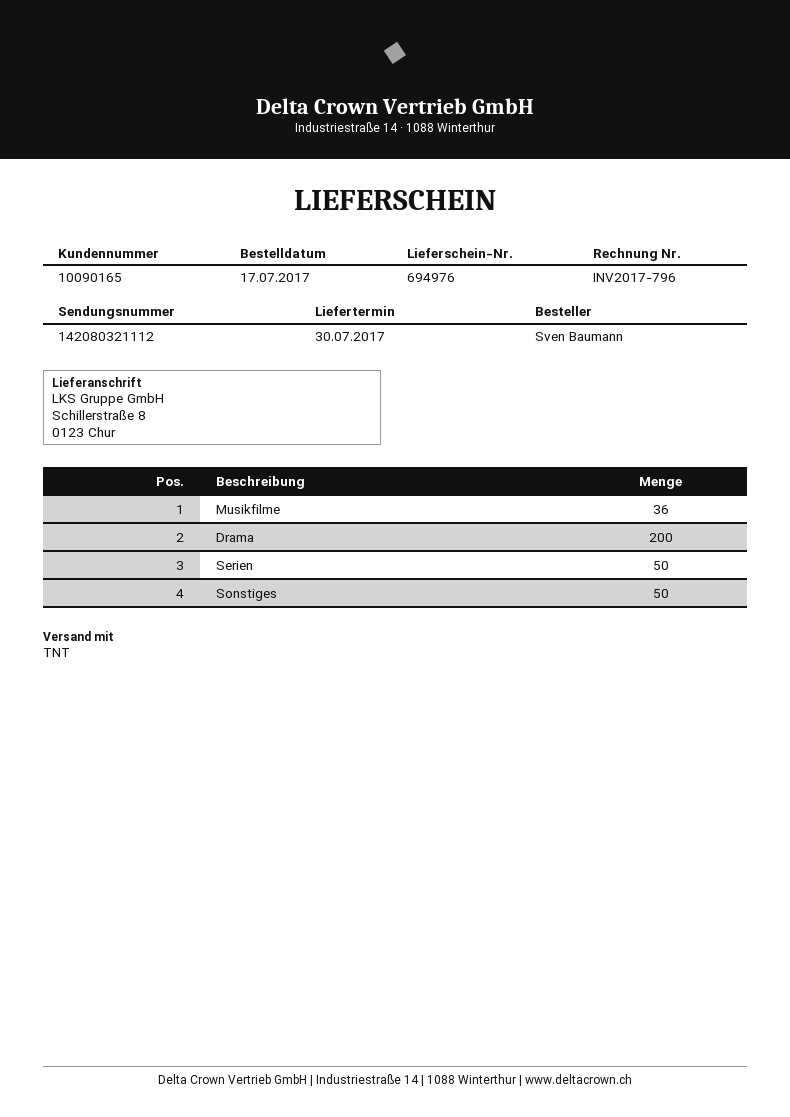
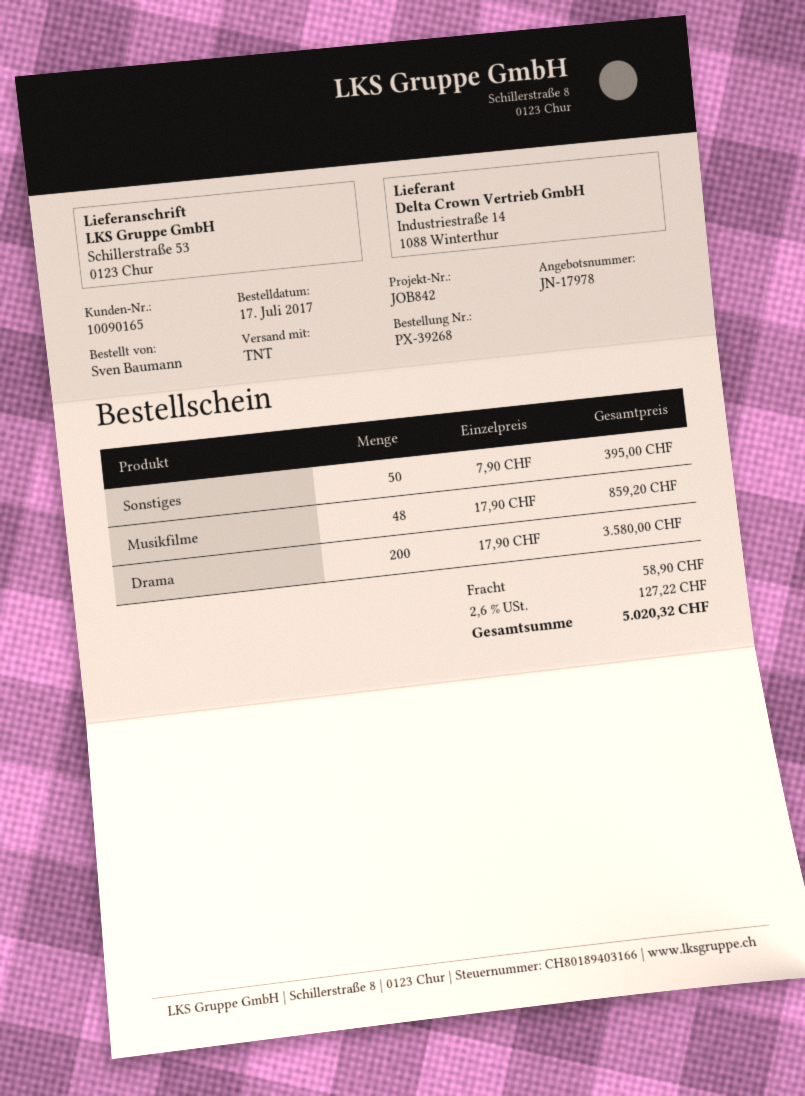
ship to: Schillerstraße 8, 0123 Chur -> Schillerstraße 53, 0123 Chur
Musikfilme: 36 -> 48
Serien: 50 -> none

